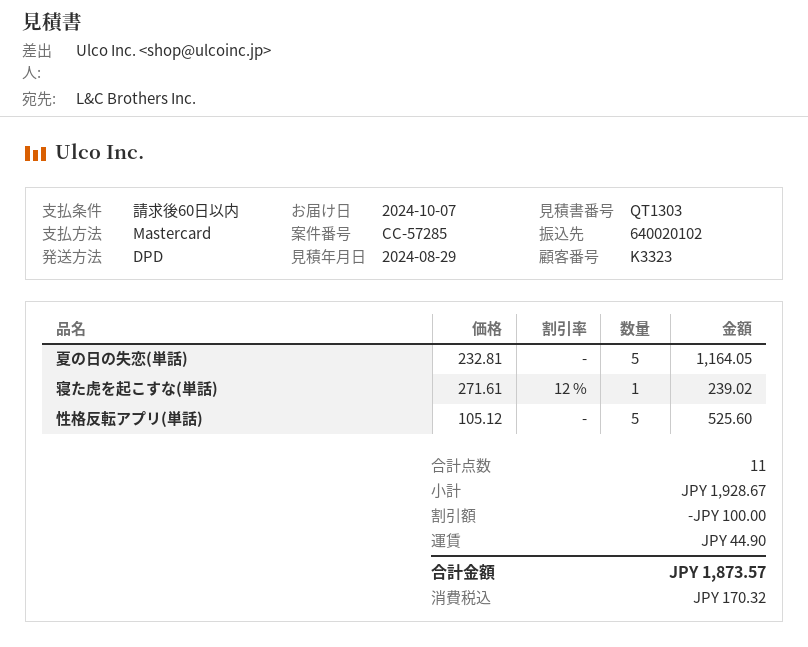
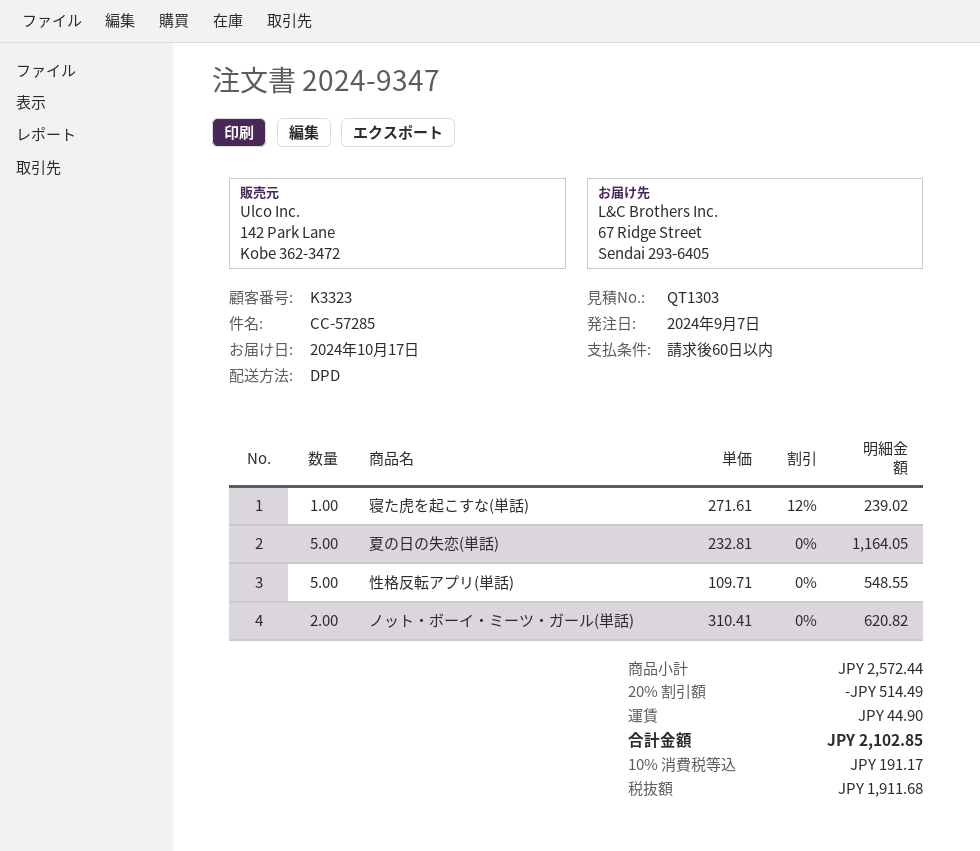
delivery date: 2024-10-07 -> 2024-10-17
性格反転アプリ(単話): 5 x 105.12 = 525.60 -> 5 x 109.71 = 548.55
ノット・ボーイ・ミーツ・ガール(単話): none -> 2 x 310.41 = 620.82
subtotal: 1928.67 -> 2572.44
discount: 100.00 -> 514.49
tax: 170.32 -> 191.17
total: 1873.57 -> 2102.85

